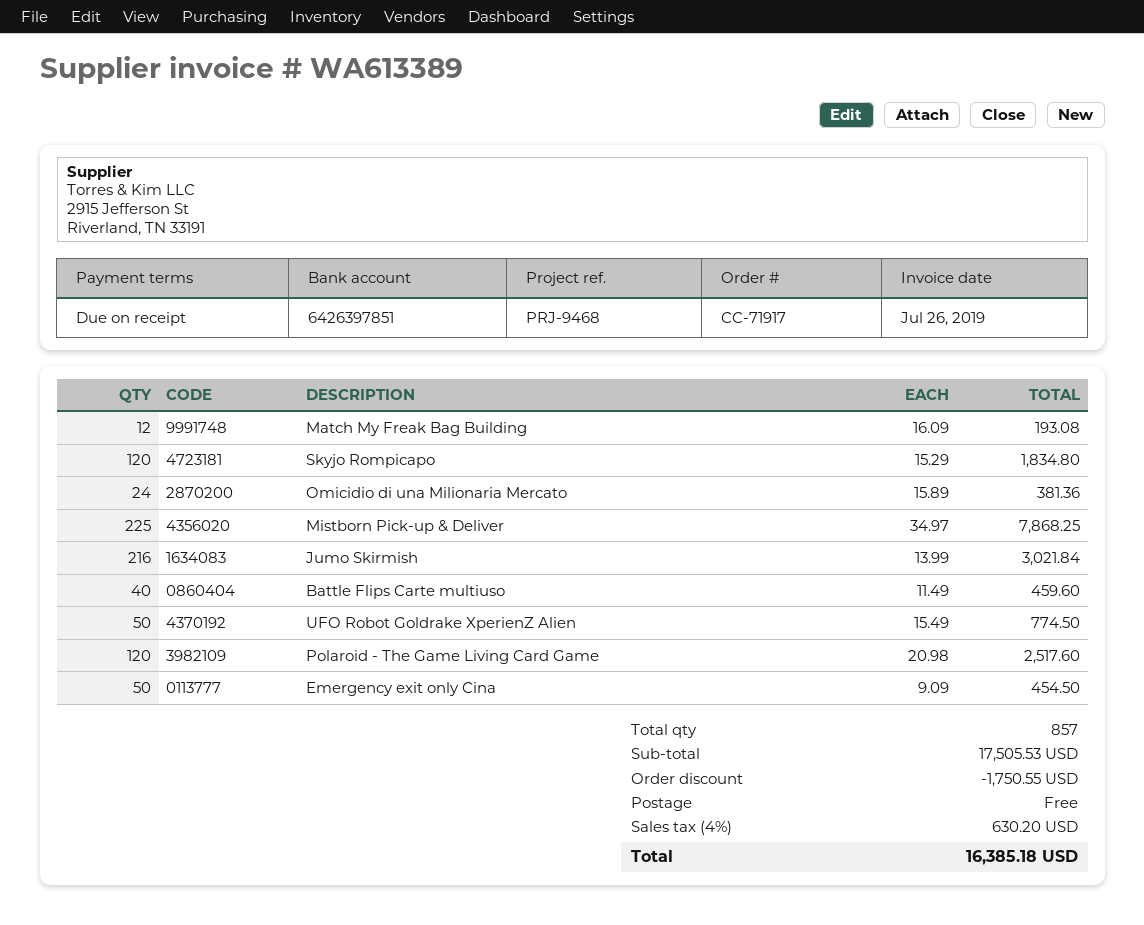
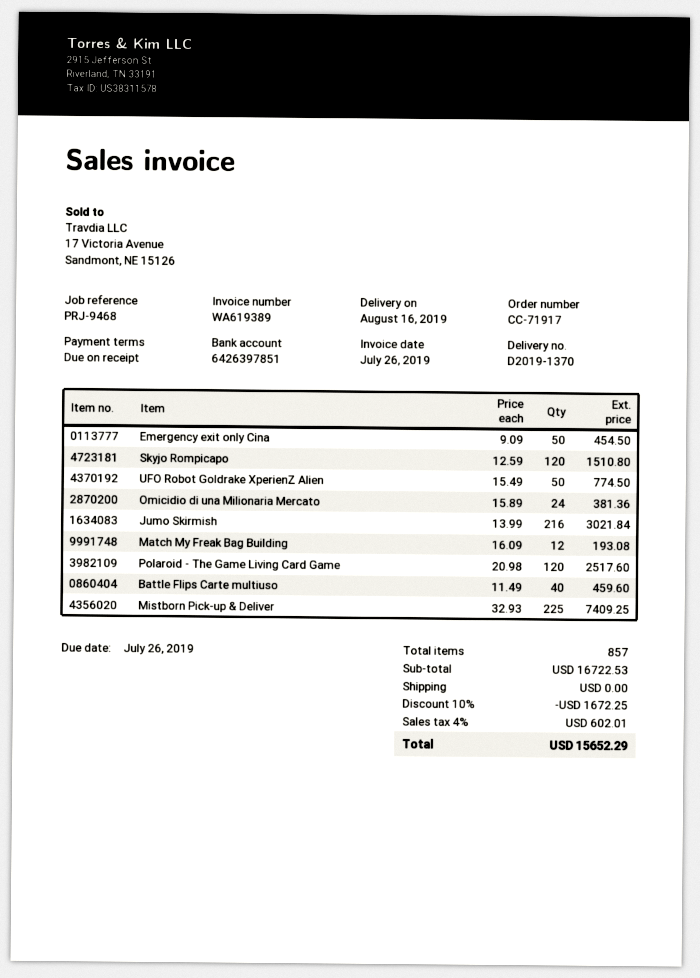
invoice number: WA613389 -> WA619389
Skyjo Rompicapo: 120 x 15.29 = 1834.80 -> 120 x 12.59 = 1510.80
Mistborn Pick-up & Deliver: 225 x 34.97 = 7868.25 -> 225 x 32.93 = 7409.25
subtotal: 17505.53 -> 16722.53
discount: 1750.55 -> 1672.25
tax: 4% = 630.20 -> 4% = 602.01
total: 16385.18 -> 15652.29

